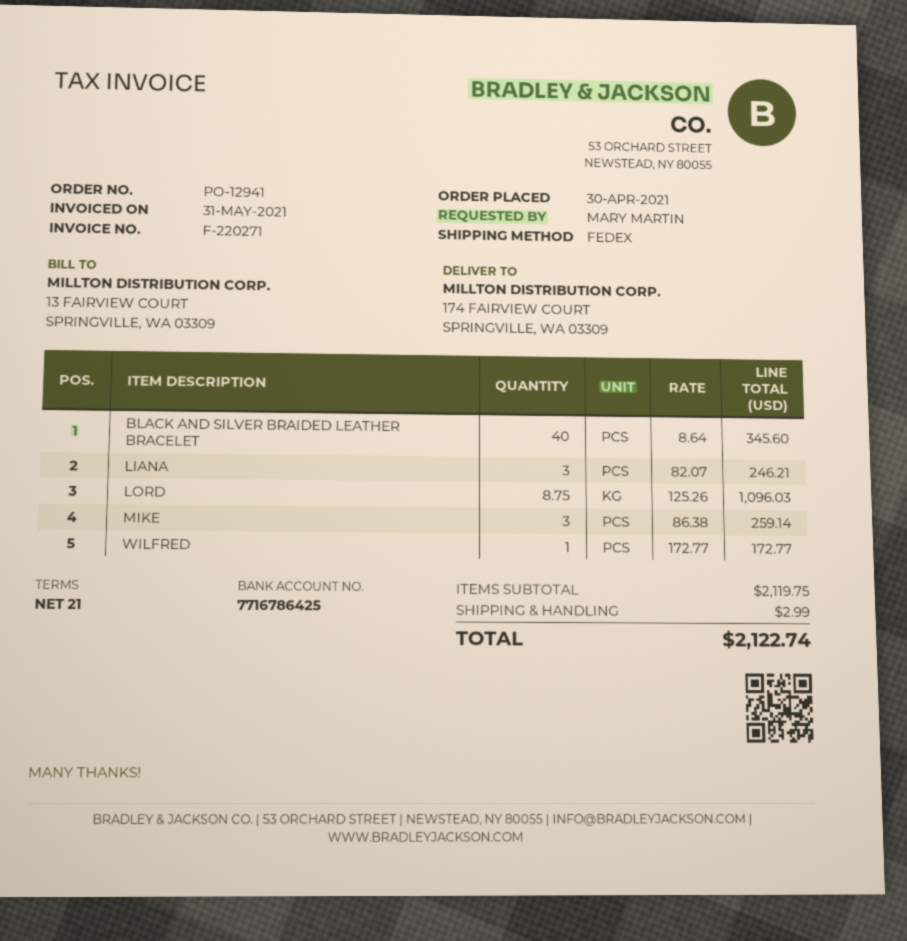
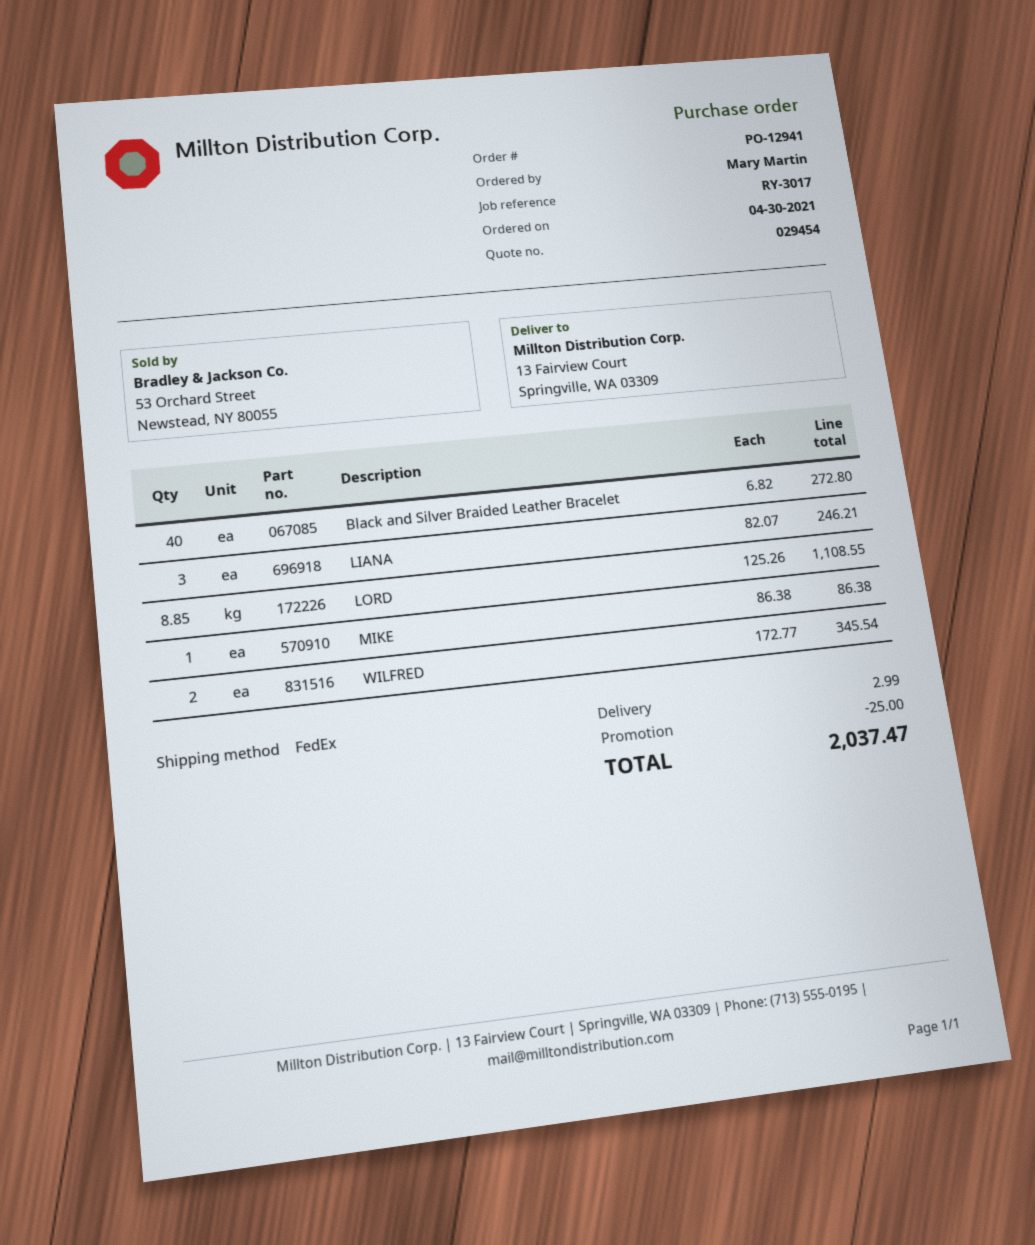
ship to: 174 FAIRVIEW COURT, SPRINGVILLE, WA 03309 -> 13 Fairview Court, Springville, WA 03309
BLACK AND SILVER BRAIDED LEATHER BRACELET: 40 x 8.64 = 345.60 -> 40 x 6.82 = 272.80
LORD: 8.75 x 125.26 = 1096.03 -> 8.85 x 125.26 = 1108.55
MIKE: 3 x 86.38 = 259.14 -> 1 x 86.38 = 86.38
WILFRED: 1 x 172.77 = 172.77 -> 2 x 172.77 = 345.54
discount: none -> 25.00
total: 2122.74 -> 2037.47

